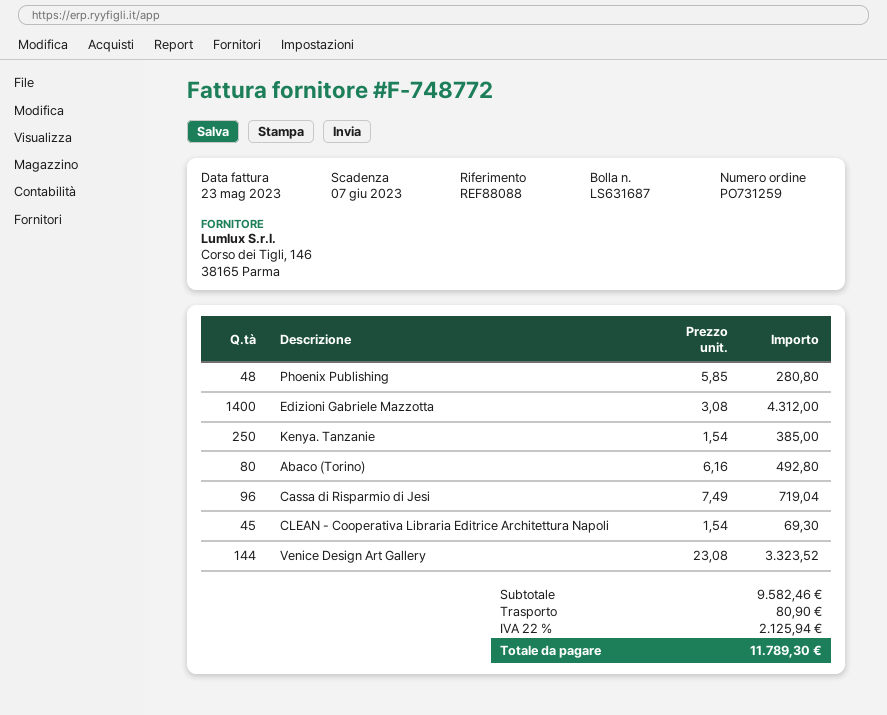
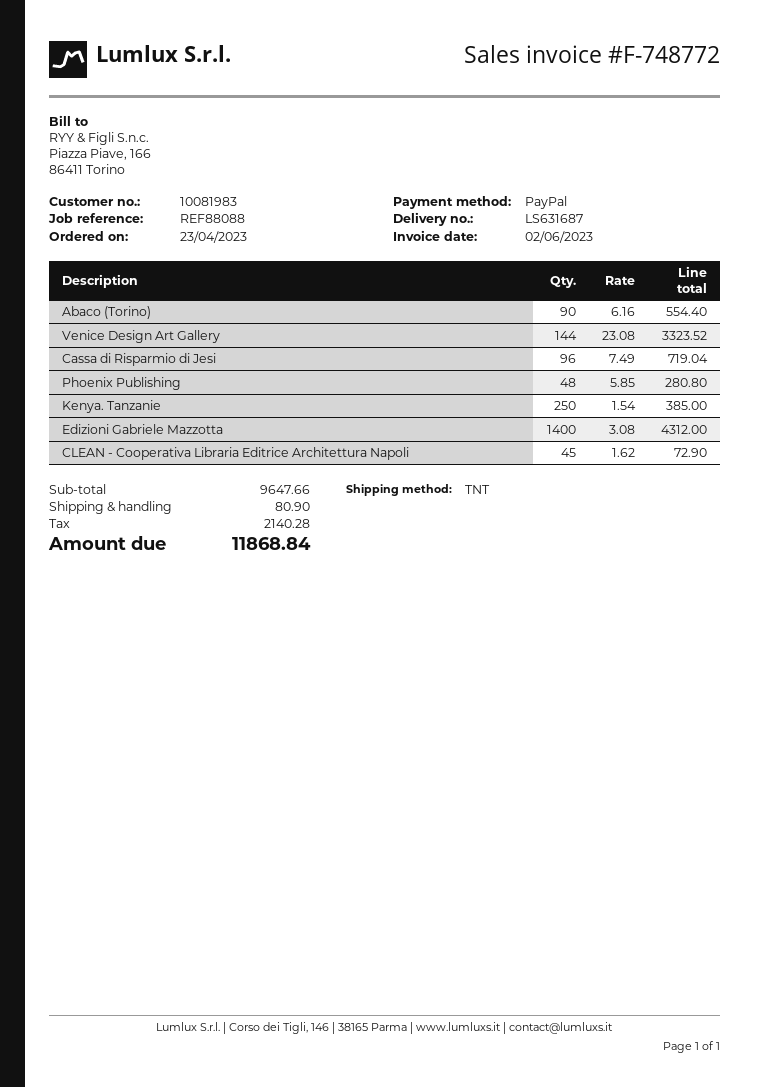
invoice date: 2023-05-23 -> 2023-06-02
Abaco (Torino): 80 x 6.16 = 492.80 -> 90 x 6.16 = 554.40
CLEAN - Cooperativa Libraria Editrice Architettura Napoli: 45 x 1.54 = 69.30 -> 45 x 1.62 = 72.90
subtotal: 9582.46 -> 9647.66
tax: 2125.94 -> 2140.28
total: 11789.30 -> 11868.84

